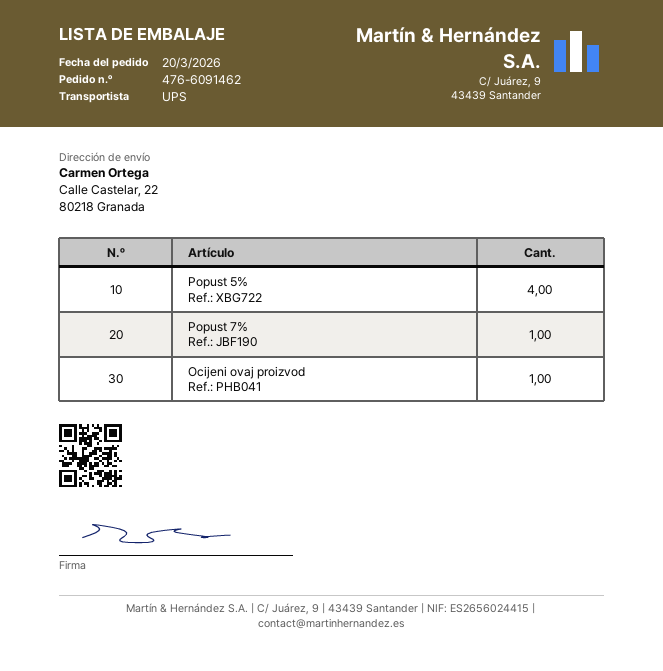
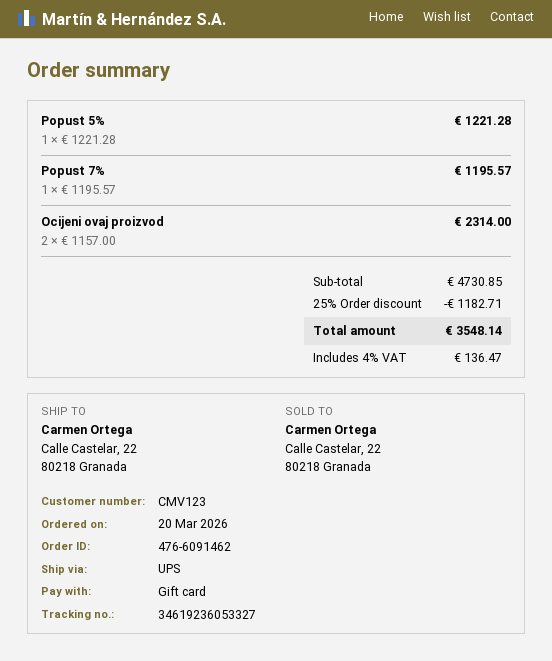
Popust 5%: 4 -> 1
Ocijeni ovaj proizvod: 1 -> 2

